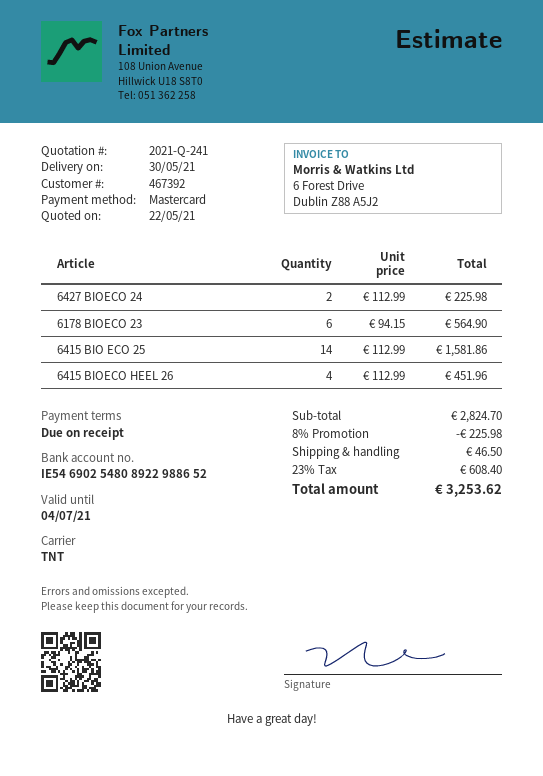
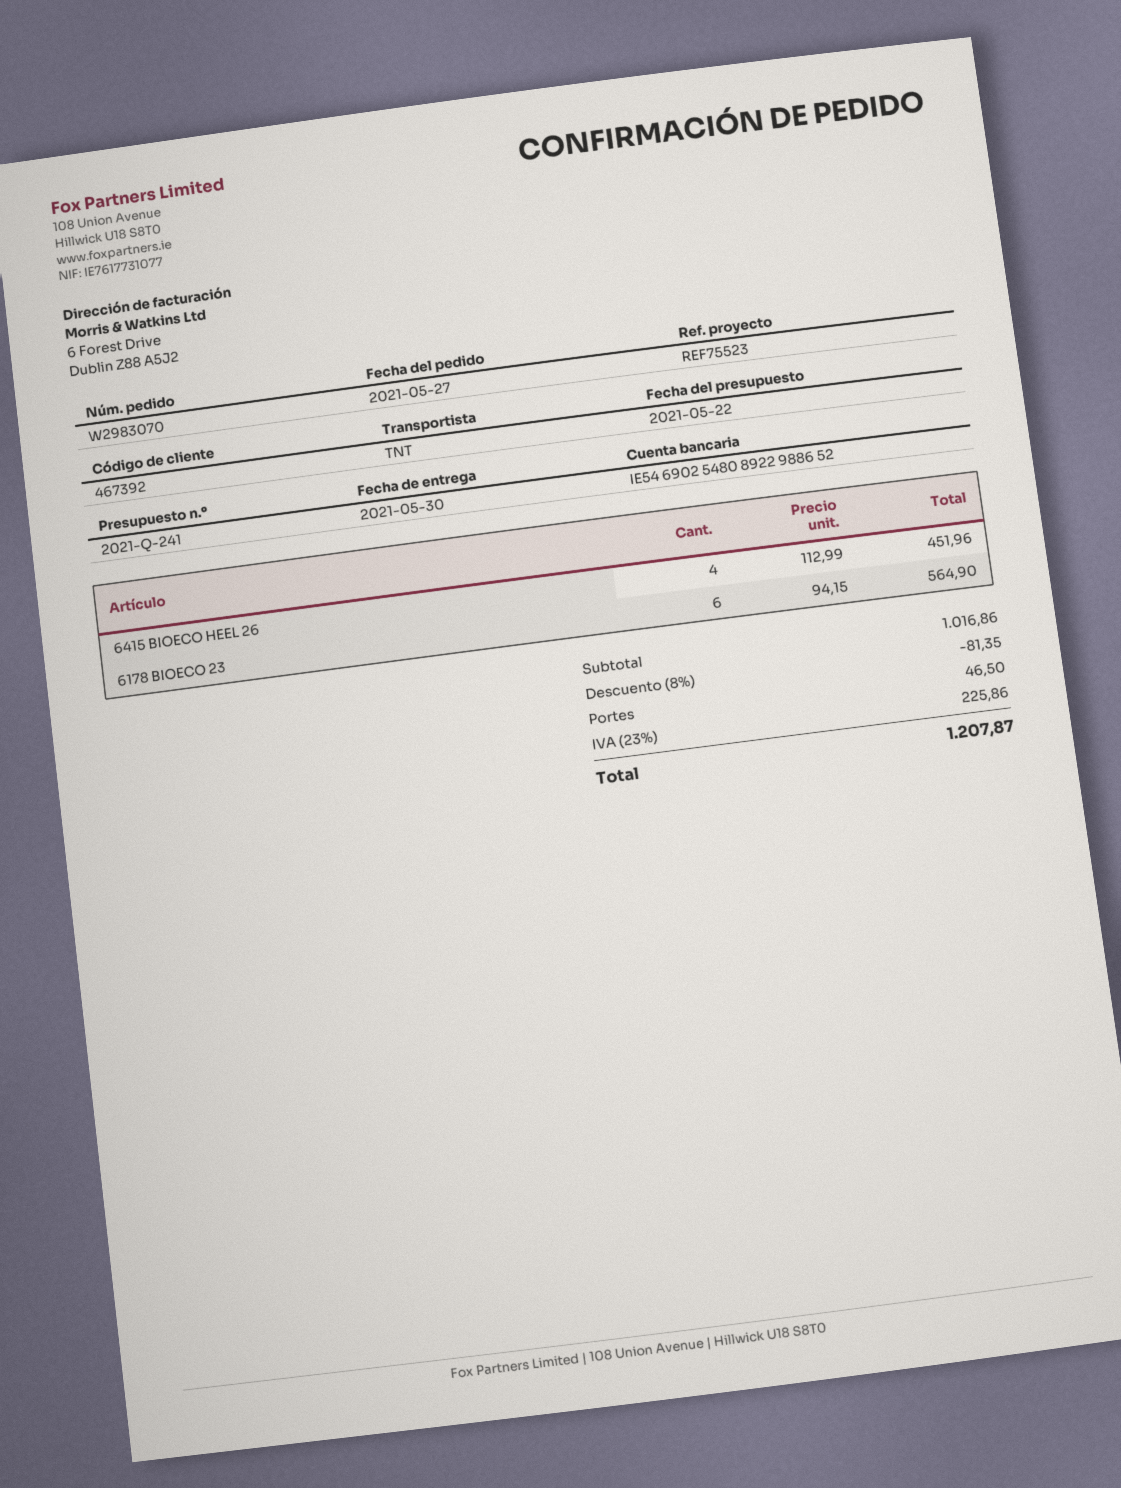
6427 BIOECO 24: 2 x 112.99 = 225.98 -> none
6415 BIO ECO 25: 14 x 112.99 = 1581.86 -> none
subtotal: 2824.70 -> 1016.86
discount: 8% = 225.98 -> 8% = 81.35
tax: 23% = 608.40 -> 23% = 225.86
total: 3253.62 -> 1207.87

